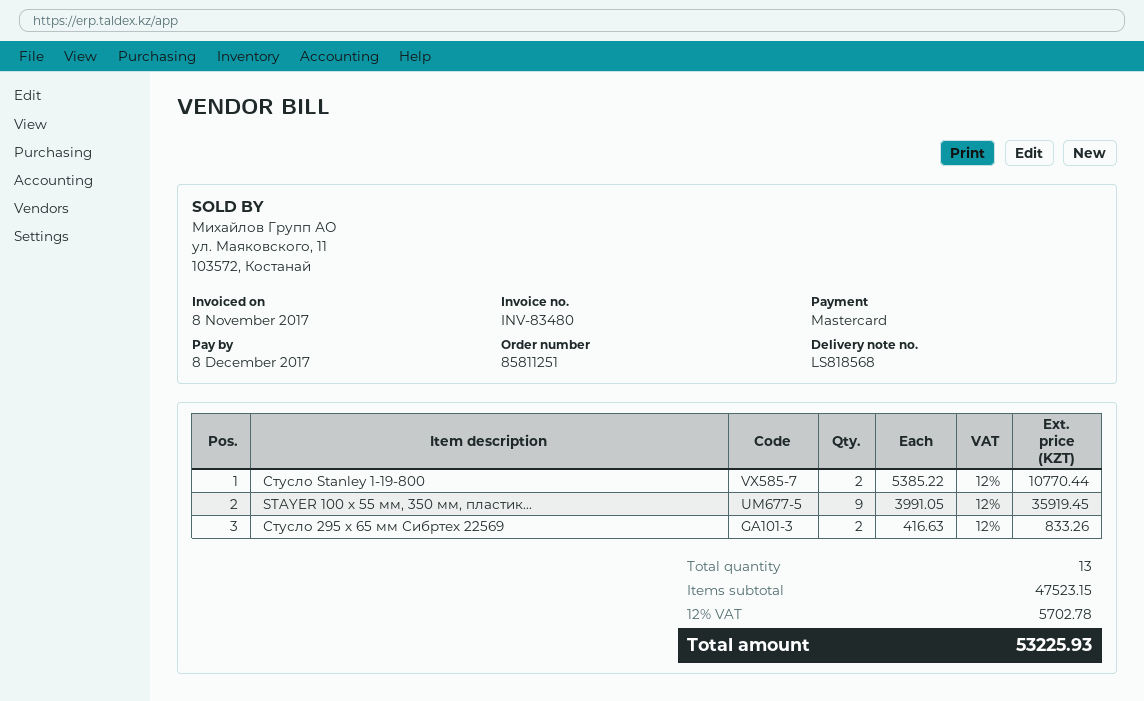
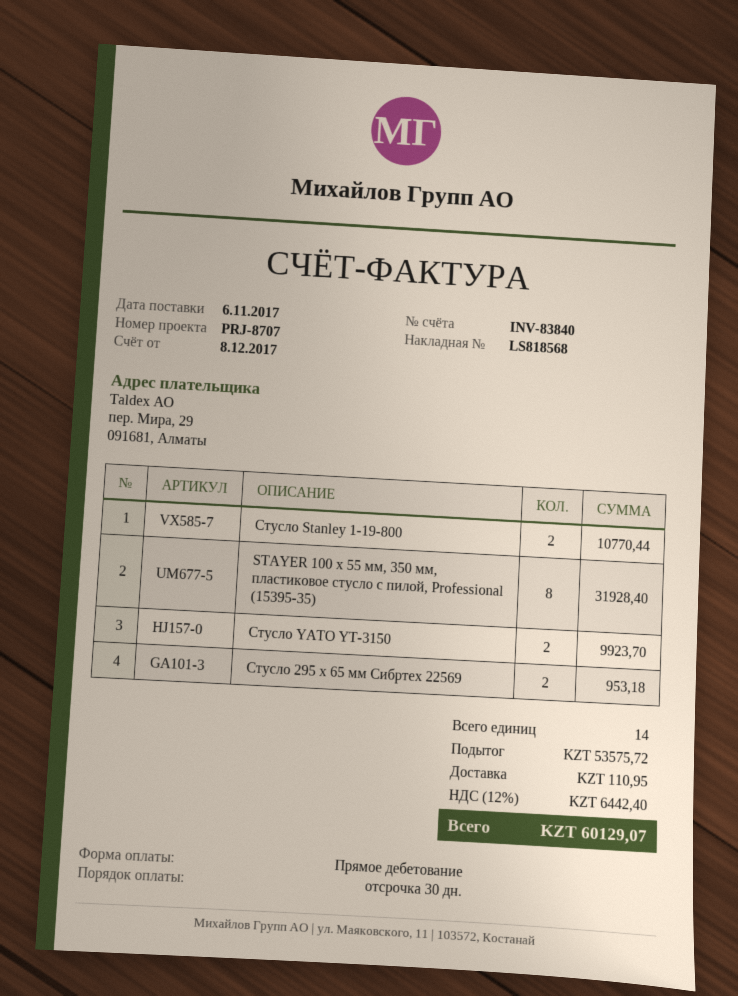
invoice number: INV-83480 -> INV-83840
invoice date: 2017-11-08 -> 2017-12-08
payment method: Mastercard -> direct debit
STAYER 100 х 55 мм, 350 мм, пластик...: 9 for 35919.45 -> 8 for 31928.40
Стусло 295 х 65 мм Сибртех 22569: 2 for 833.26 -> 2 for 953.18
Стусло YATO YT-3150: none -> 2 for 9923.70
total quantity: 13 -> 14
subtotal: 47523.15 -> 53575.72
shipping: none -> 110.95
tax: 12% = 5702.78 -> 12% = 6442.40
total: 53225.93 -> 60129.07

